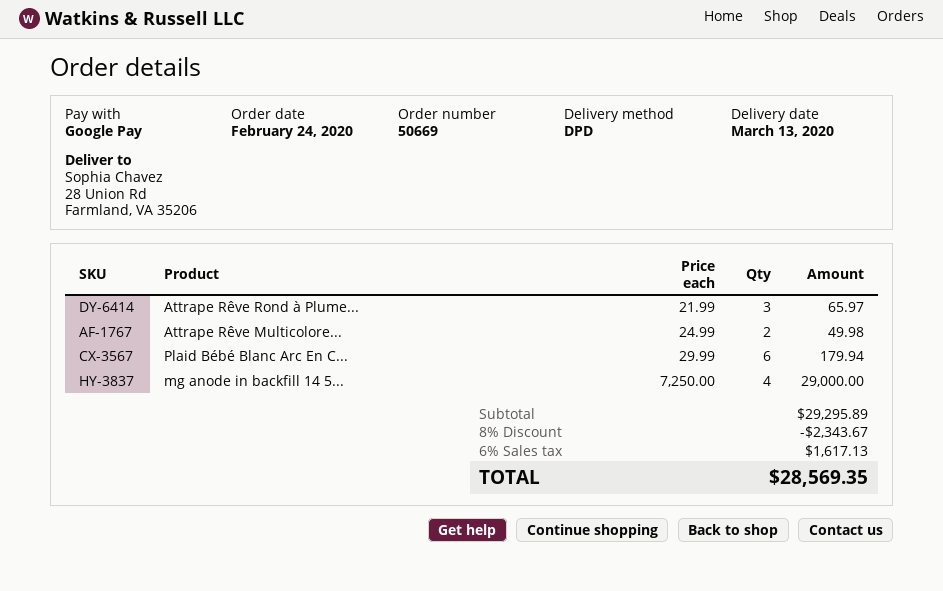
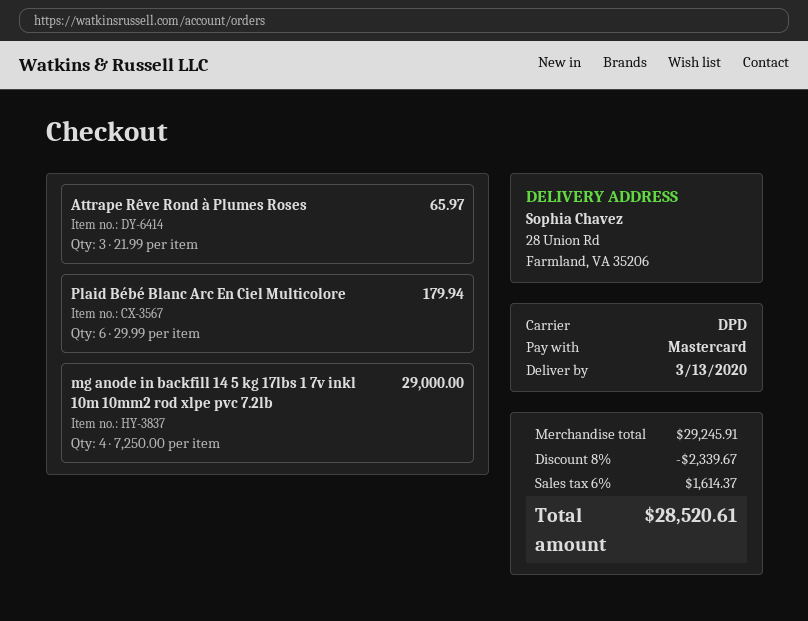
payment method: Google Pay -> Mastercard
Attrape Rêve Multicolore...: 2 x 24.99 = 49.98 -> none
subtotal: 29295.89 -> 29245.91
discount: 8% = 2343.67 -> 8% = 2339.67
tax: 6% = 1617.13 -> 6% = 1614.37
total: 28569.35 -> 28520.61

